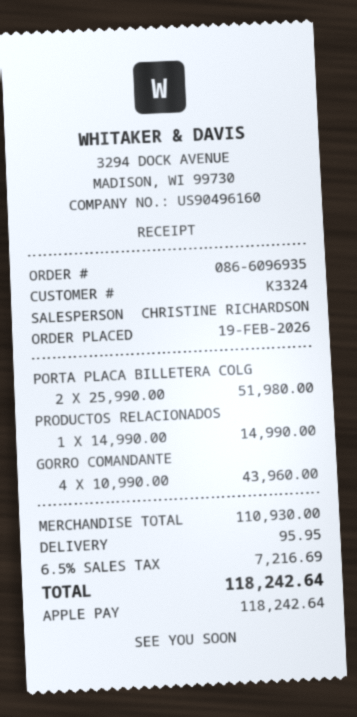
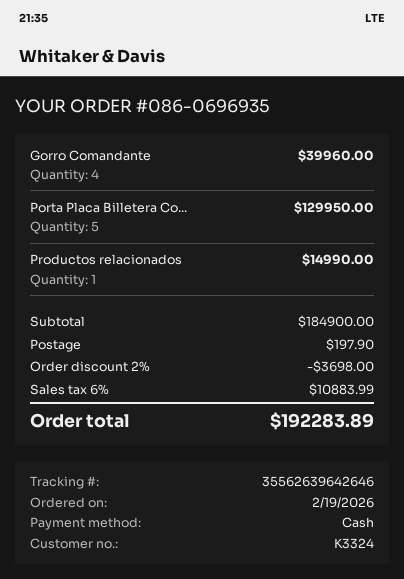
order number: 086-6096935 -> 086-0696935
payment method: Apple Pay -> cash
PORTA PLACA BILLETERA COLG: 2 for 51980.00 -> 5 for 129950.00
GORRO COMANDANTE: 4 for 43960.00 -> 4 for 39960.00
subtotal: 110930.00 -> 184900.00
discount: none -> 2% = 3698.00
shipping: 95.95 -> 197.90
tax: 6.5% = 7216.69 -> 6% = 10883.99
total: 118242.64 -> 192283.89

